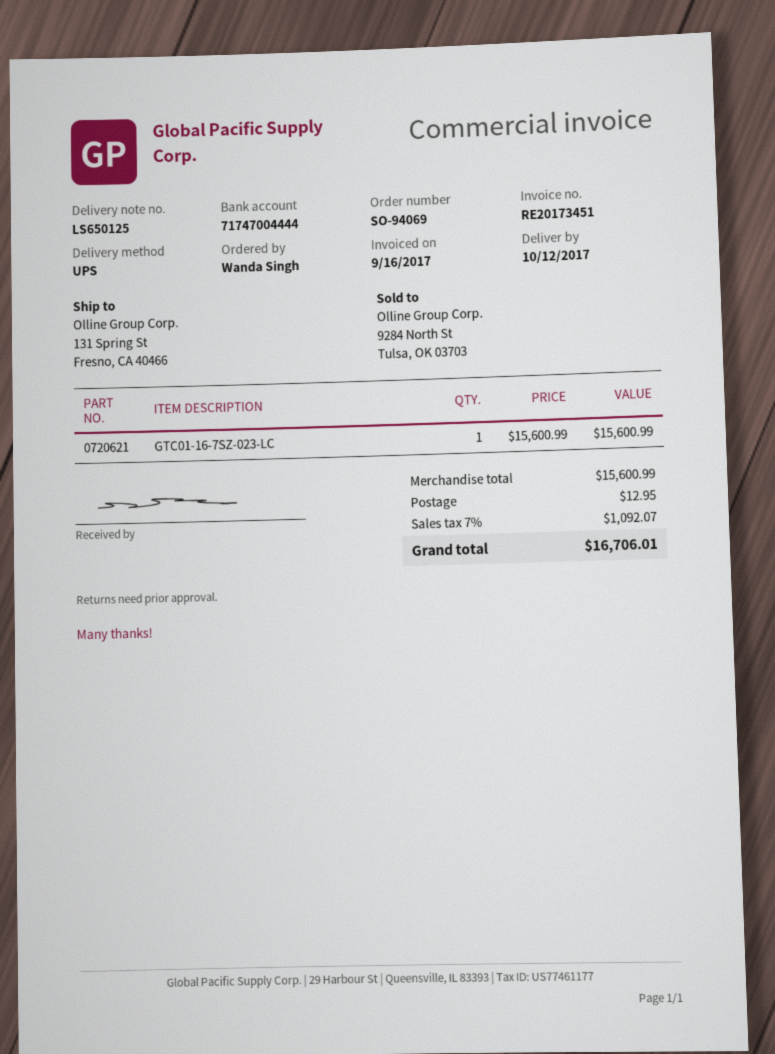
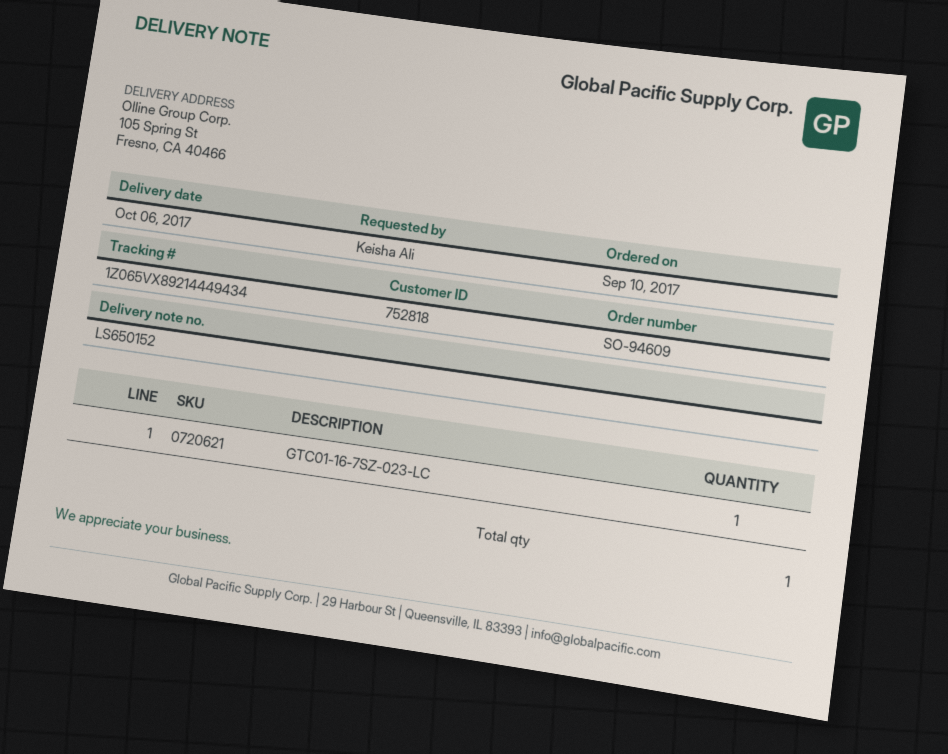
order number: SO-94069 -> SO-94609
delivery note number: LS650125 -> LS650152
delivery date: 2017-10-12 -> 2017-10-06
ordered by: Wanda Singh -> Keisha Ali
ship to: 131 Spring St, Fresno, CA 40466 -> 105 Spring St, Fresno, CA 40466

